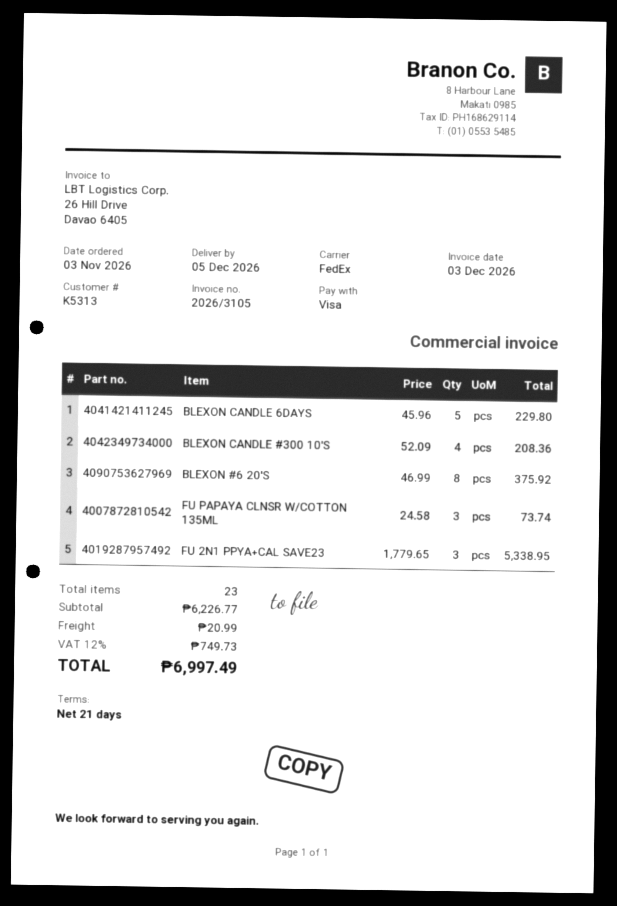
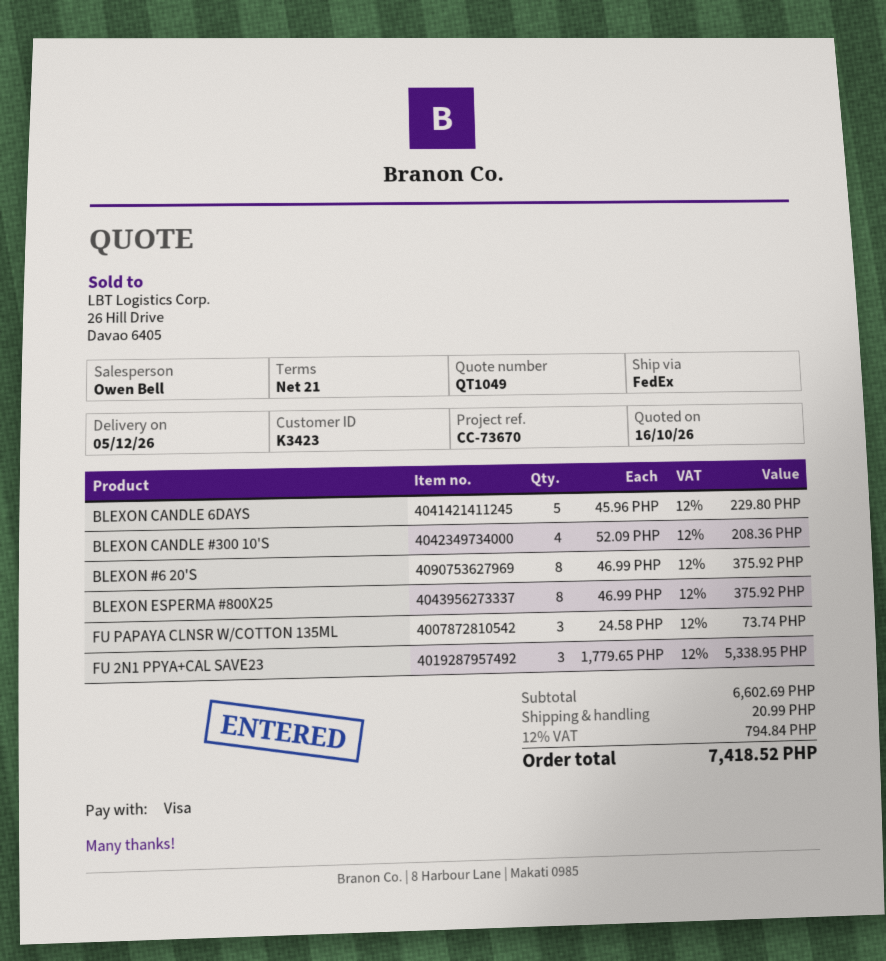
customer number: K5313 -> K3423
BLEXON ESPERMA #800X25: none -> 8 x 46.99 = 375.92
subtotal: 6226.77 -> 6602.69
tax: 12% = 749.73 -> 12% = 794.84
total: 6997.49 -> 7418.52

